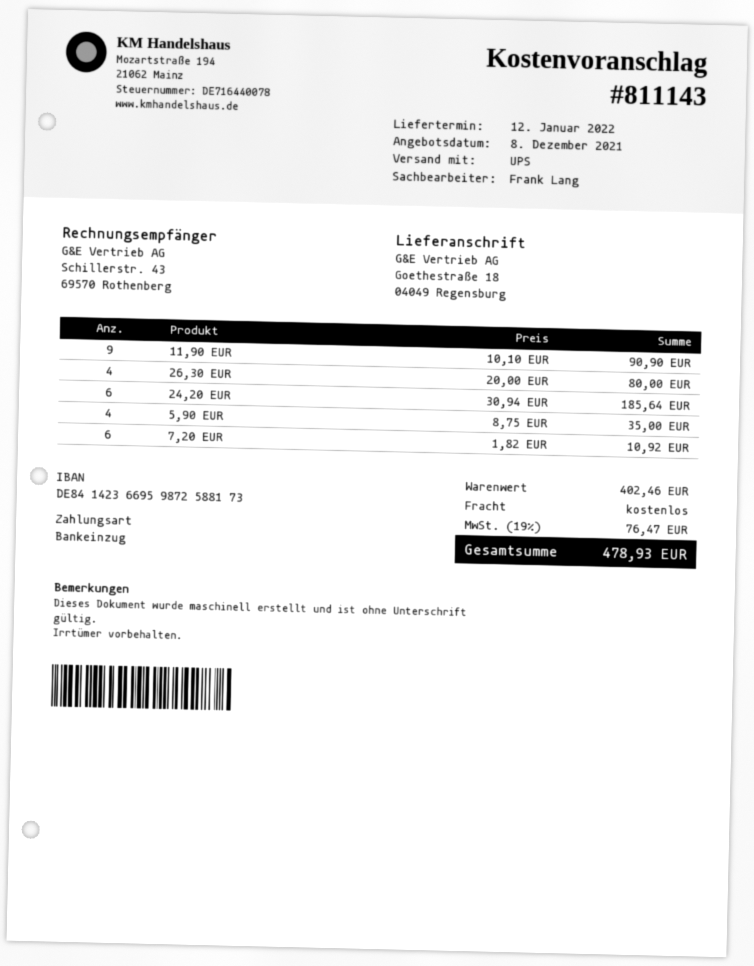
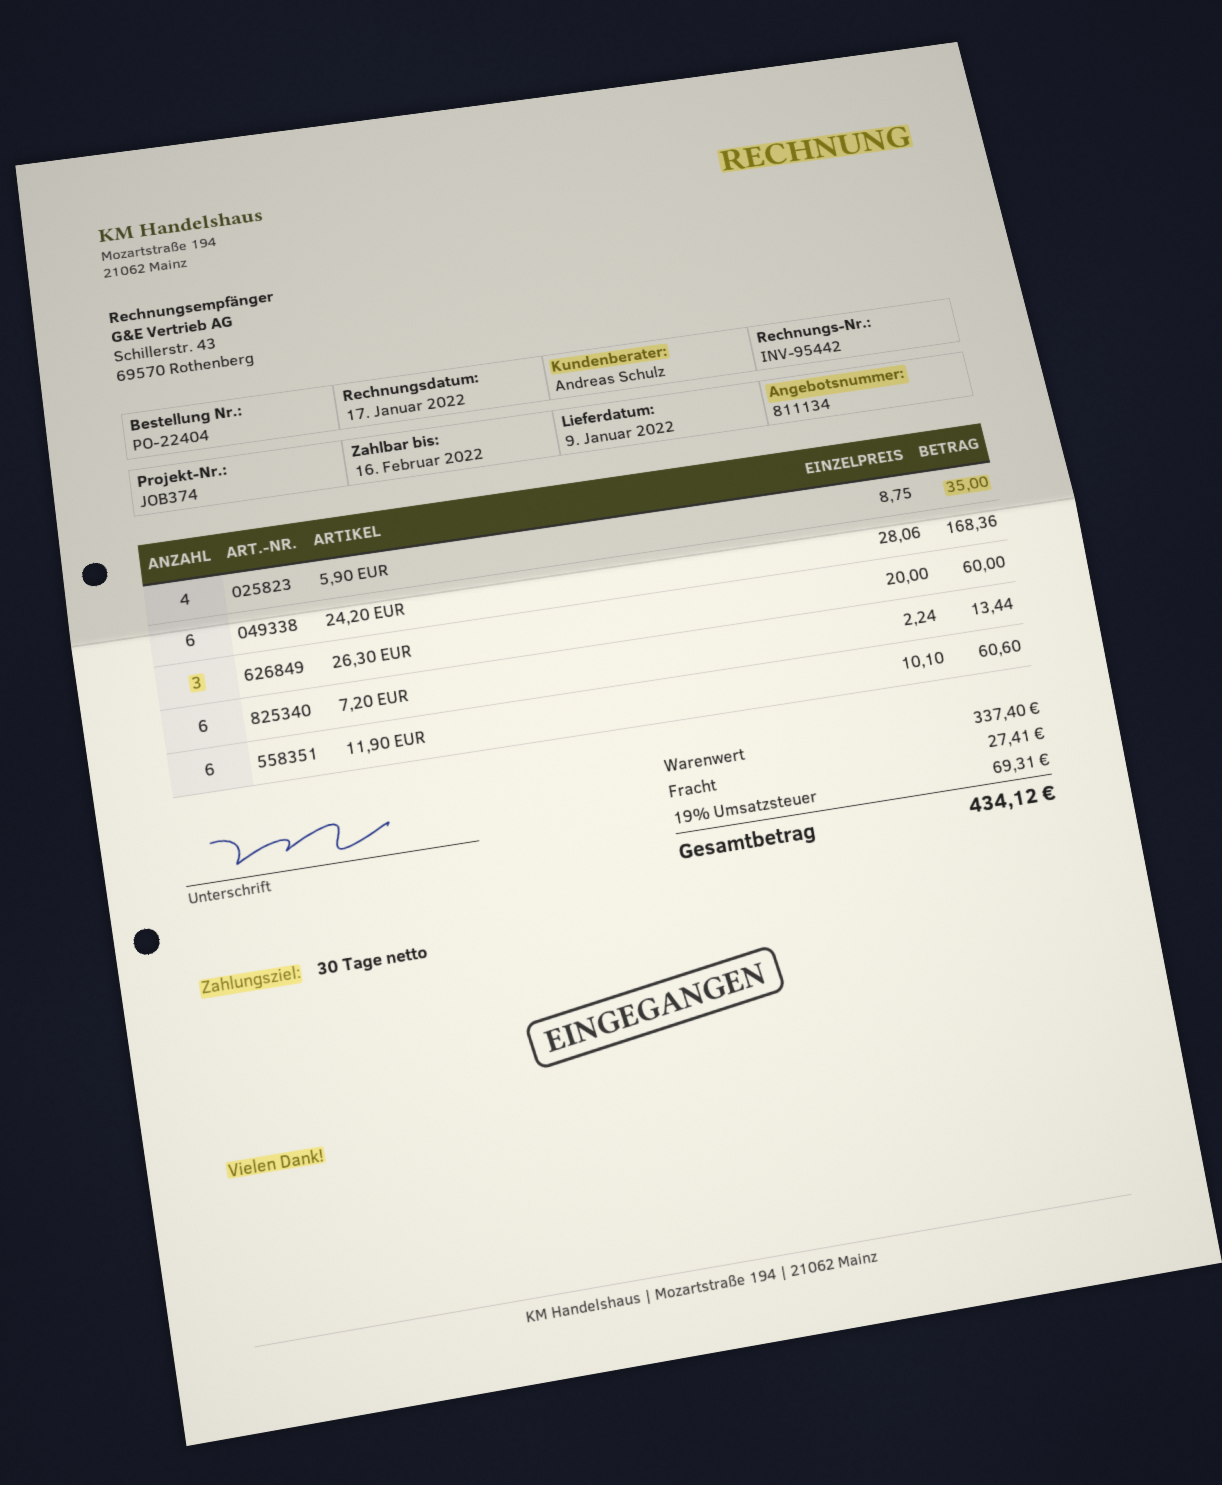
quote number: 811143 -> 811134
delivery date: 2022-01-12 -> 2022-01-09
sales rep: Frank Lang -> Andreas Schulz
11,90 EUR: 9 x 10.10 = 90.90 -> 6 x 10.10 = 60.60
26,30 EUR: 4 x 20.00 = 80.00 -> 3 x 20.00 = 60.00
24,20 EUR: 6 x 30.94 = 185.64 -> 6 x 28.06 = 168.36
7,20 EUR: 6 x 1.82 = 10.92 -> 6 x 2.24 = 13.44
subtotal: 402.46 -> 337.40
shipping: 0.00 -> 27.41
tax: 19% = 76.47 -> 19% = 69.31
total: 478.93 -> 434.12

